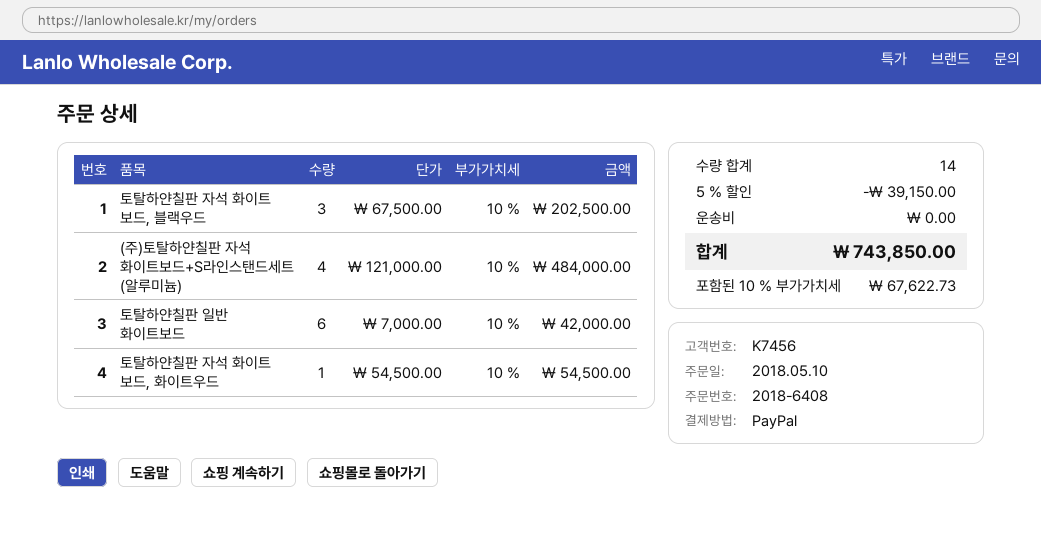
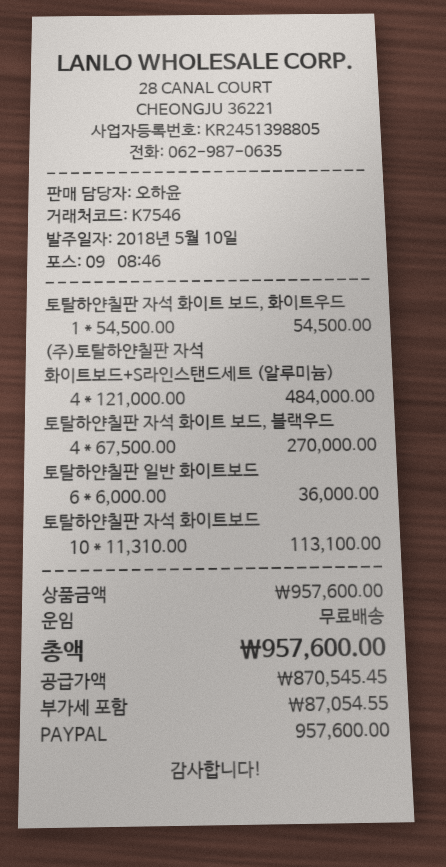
customer number: K7456 -> K7546
토탈하얀칠판 자석 화이트 보드, 블랙우드: 3 x 67500.00 = 202500.00 -> 4 x 67500.00 = 270000.00
토탈하얀칠판 일반 화이트보드: 6 x 7000.00 = 42000.00 -> 6 x 6000.00 = 36000.00
토탈하얀칠판 자석 화이트보드: none -> 10 x 11310.00 = 113100.00
discount: 5% = 39150.00 -> none
tax: 67622.73 -> 87054.55
total: 743850.00 -> 957600.00

